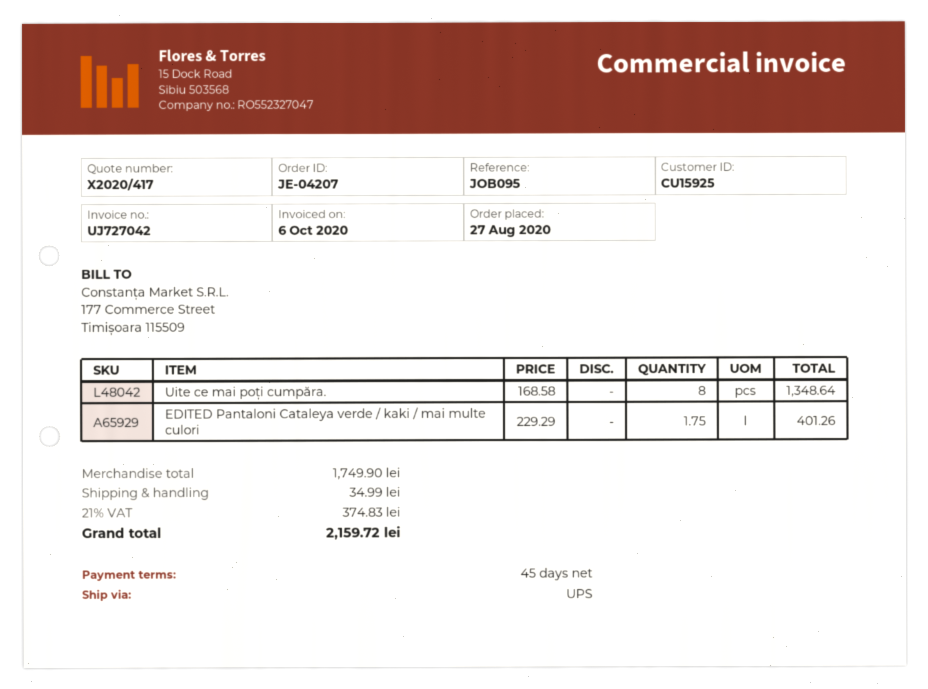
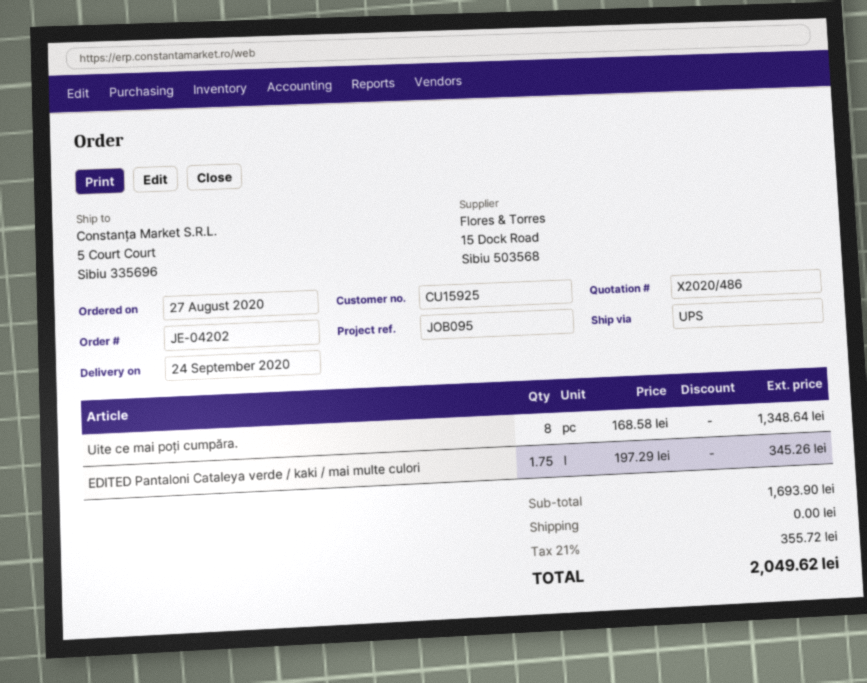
quote number: X2020/417 -> X2020/486
order number: JE-04207 -> JE-04202
EDITED Pantaloni Cataleya verde / kaki / mai multe culori: 1.75 x 229.29 = 401.26 -> 1.75 x 197.29 = 345.26
subtotal: 1749.90 -> 1693.90
shipping: 34.99 -> 0.00
tax: 21% = 374.83 -> 21% = 355.72
total: 2159.72 -> 2049.62

